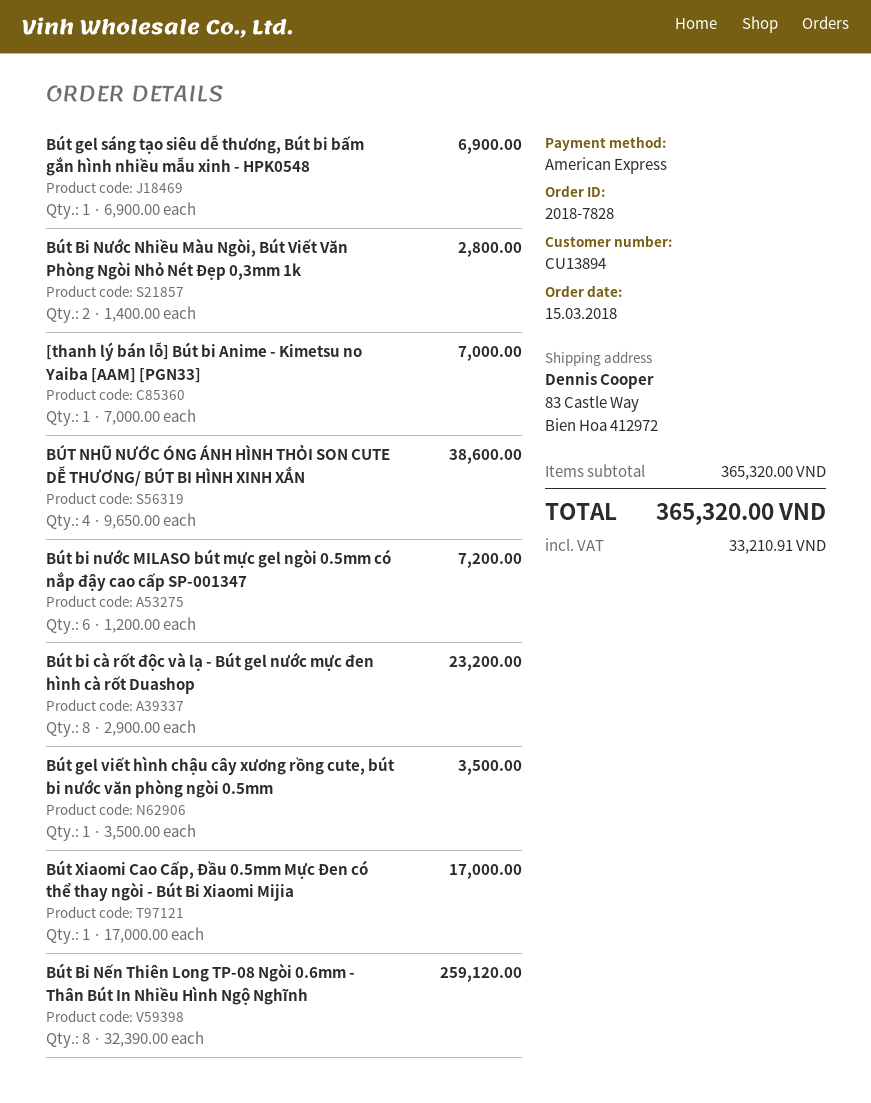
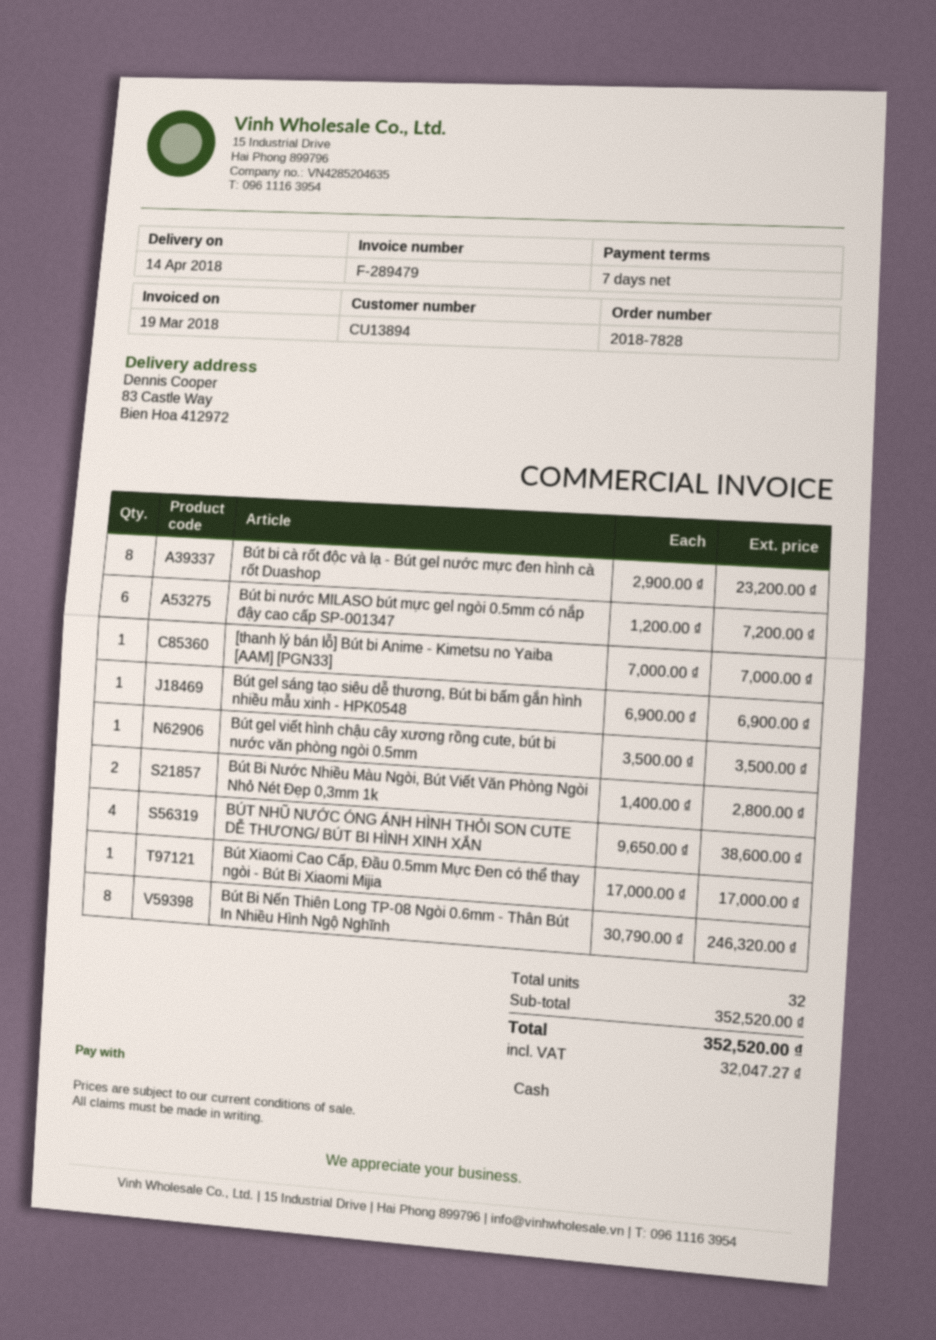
payment method: American Express -> cash
Bút Bi Nến Thiên Long TP-08 Ngòi 0.6mm - Thân Bút In Nhiều Hình Ngộ Nghĩnh: 8 x 32390.00 = 259120.00 -> 8 x 30790.00 = 246320.00
subtotal: 365320.00 -> 352520.00
tax: 33210.91 -> 32047.27
total: 365320.00 -> 352520.00

